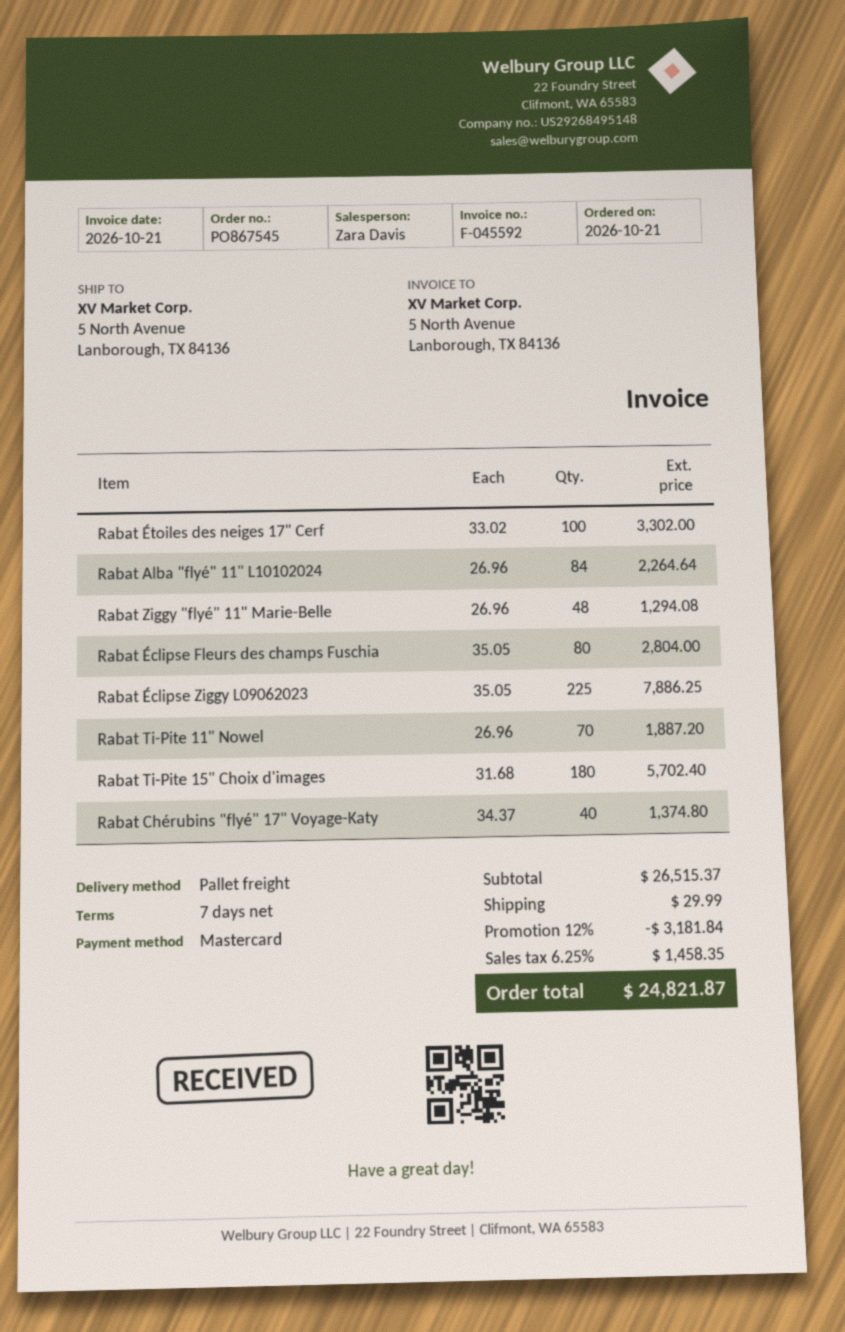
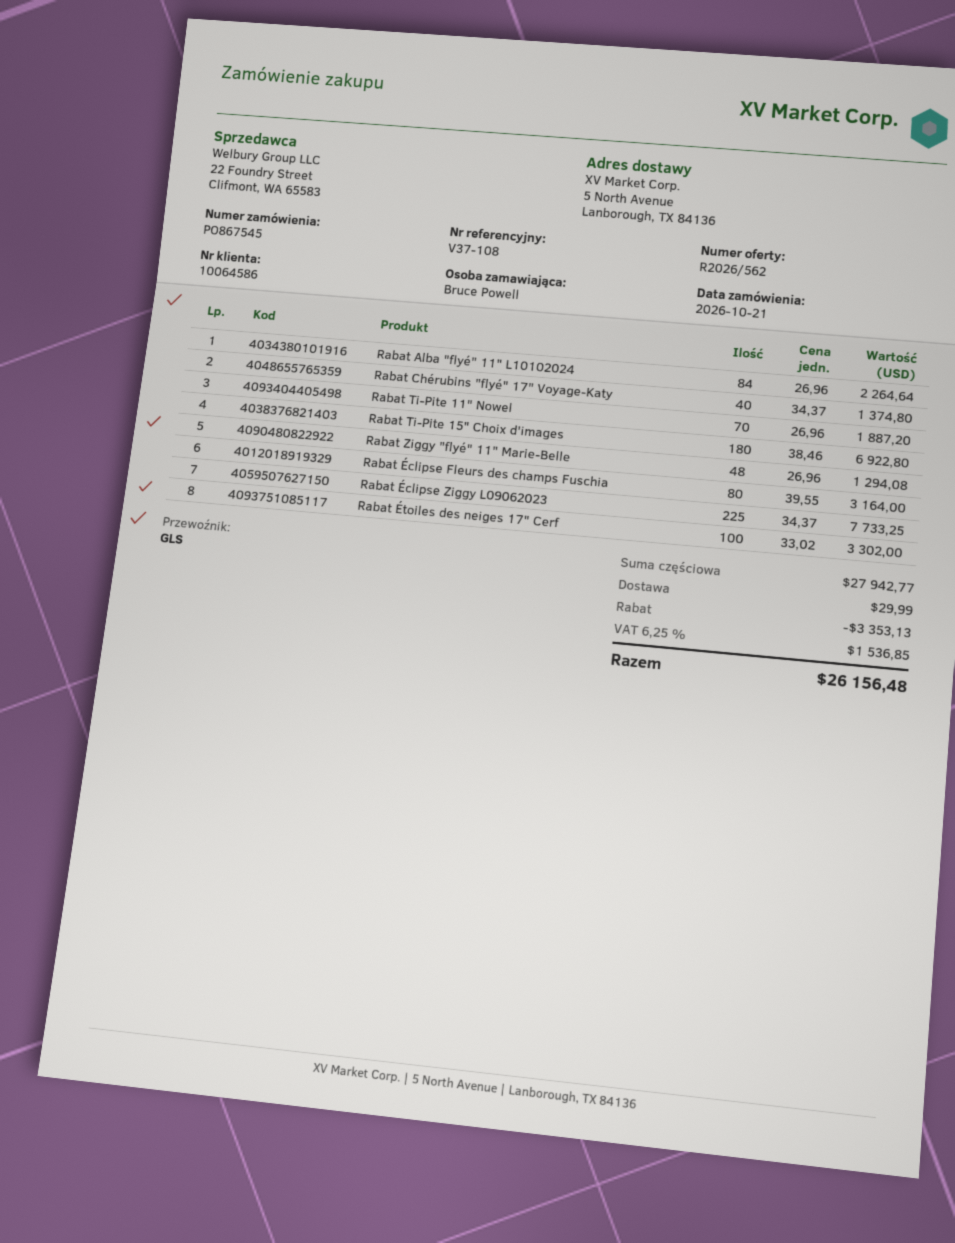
shipping method: pallet freight -> GLS
Rabat Éclipse Fleurs des champs Fuschia: 80 x 35.05 = 2804.00 -> 80 x 39.55 = 3164.00
Rabat Éclipse Ziggy L09062023: 225 x 35.05 = 7886.25 -> 225 x 34.37 = 7733.25
Rabat Ti-Pite 15" Choix d'images: 180 x 31.68 = 5702.40 -> 180 x 38.46 = 6922.80
subtotal: 26515.37 -> 27942.77
discount: 3181.84 -> 3353.13
tax: 6.25% = 1458.35 -> 6.25% = 1536.85
total: 24821.87 -> 26156.48

